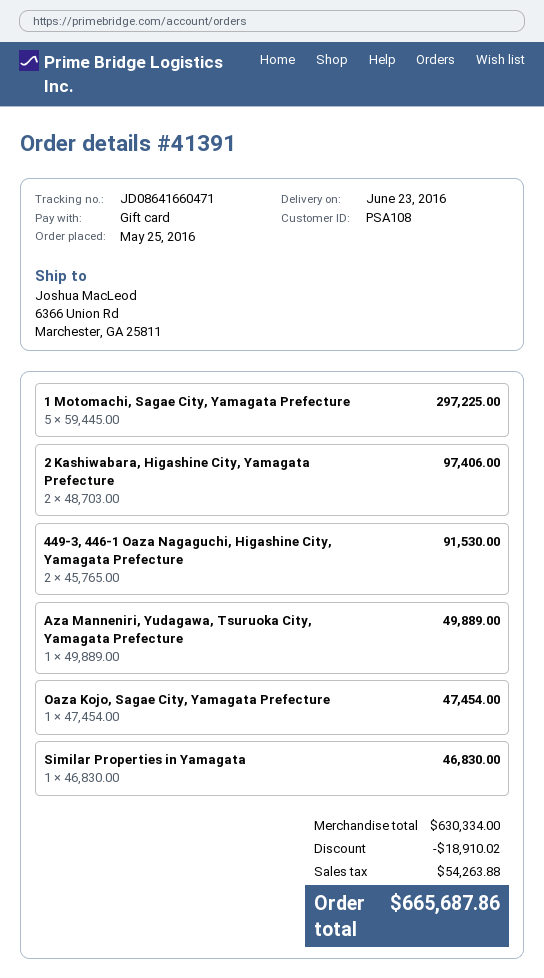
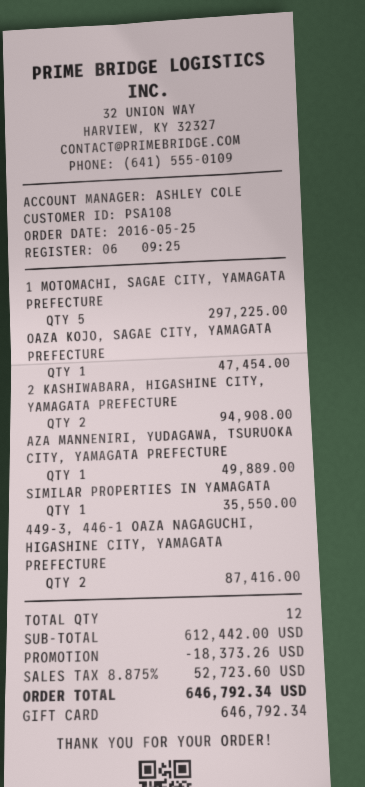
2 Kashiwabara, Higashine City, Yamagata Prefecture: 2 for 97406.00 -> 2 for 94908.00
449-3, 446-1 Oaza Nagaguchi, Higashine City, Yamagata Prefecture: 2 for 91530.00 -> 2 for 87416.00
Similar Properties in Yamagata: 1 for 46830.00 -> 1 for 35550.00
subtotal: 630334.00 -> 612442.00
discount: 18910.02 -> 18373.26
tax: 54263.88 -> 52723.60
total: 665687.86 -> 646792.34

